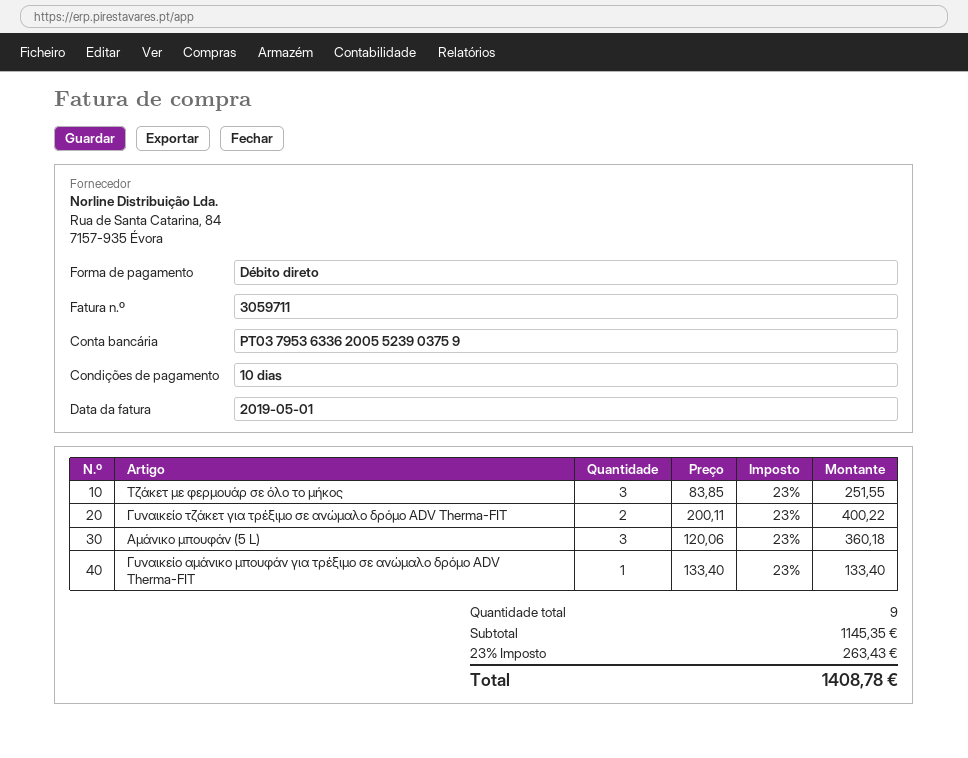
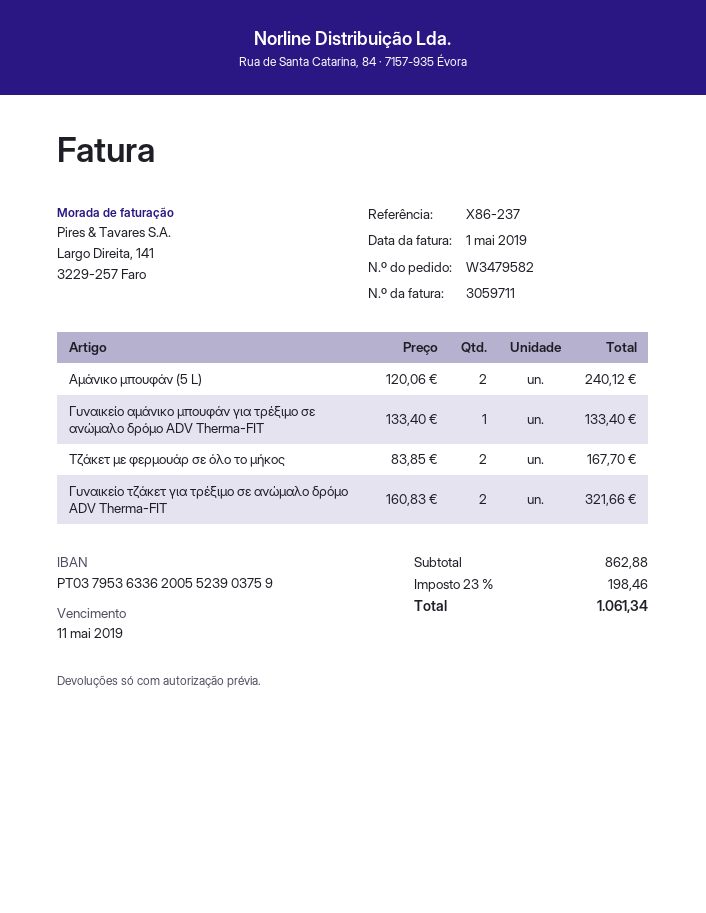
Τζάκετ με φερμουάρ σε όλο το μήκος: 3 x 83.85 = 251.55 -> 2 x 83.85 = 167.70
Γυναικείο τζάκετ για τρέξιμο σε ανώμαλο δρόμο ADV Therma-FIT: 2 x 200.11 = 400.22 -> 2 x 160.83 = 321.66
Αμάνικο μπουφάν (5 L): 3 x 120.06 = 360.18 -> 2 x 120.06 = 240.12
subtotal: 1145.35 -> 862.88
tax: 23% = 263.43 -> 23% = 198.46
total: 1408.78 -> 1061.34

